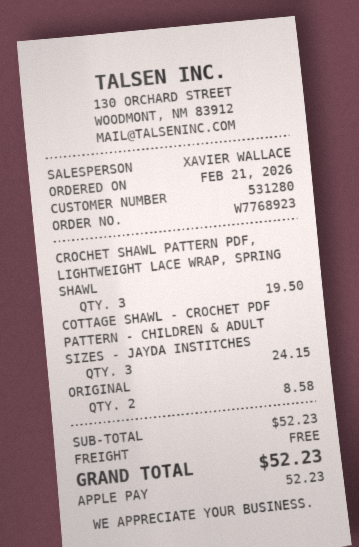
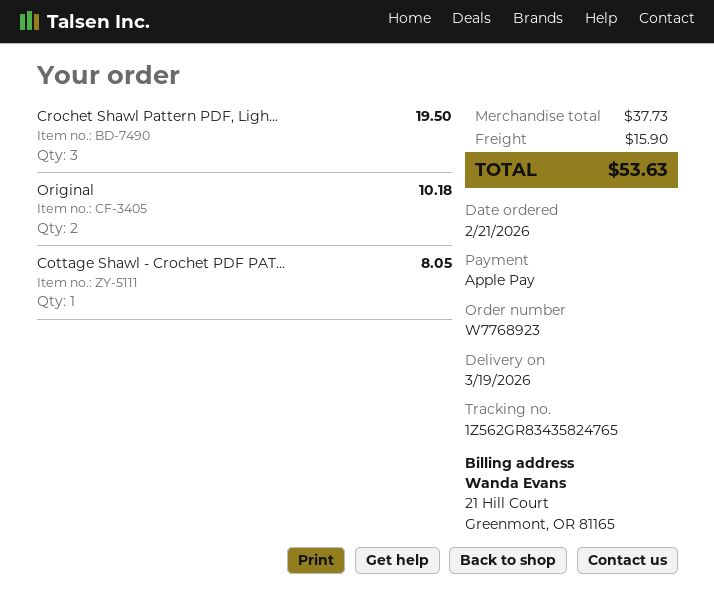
COTTAGE SHAWL - CROCHET PDF PATTERN - CHILDREN & ADULT SIZES - JAYDA INSTITCHES: 3 for 24.15 -> 1 for 8.05
ORIGINAL: 2 for 8.58 -> 2 for 10.18
subtotal: 52.23 -> 37.73
shipping: 0.00 -> 15.90
total: 52.23 -> 53.63

